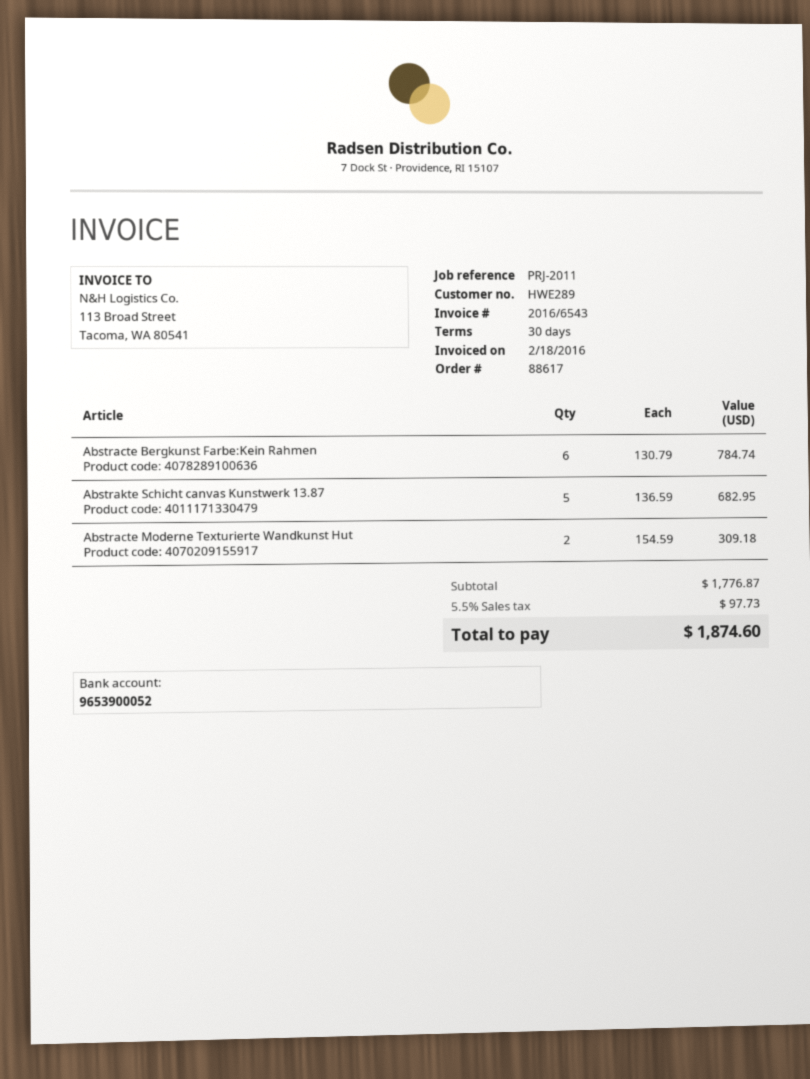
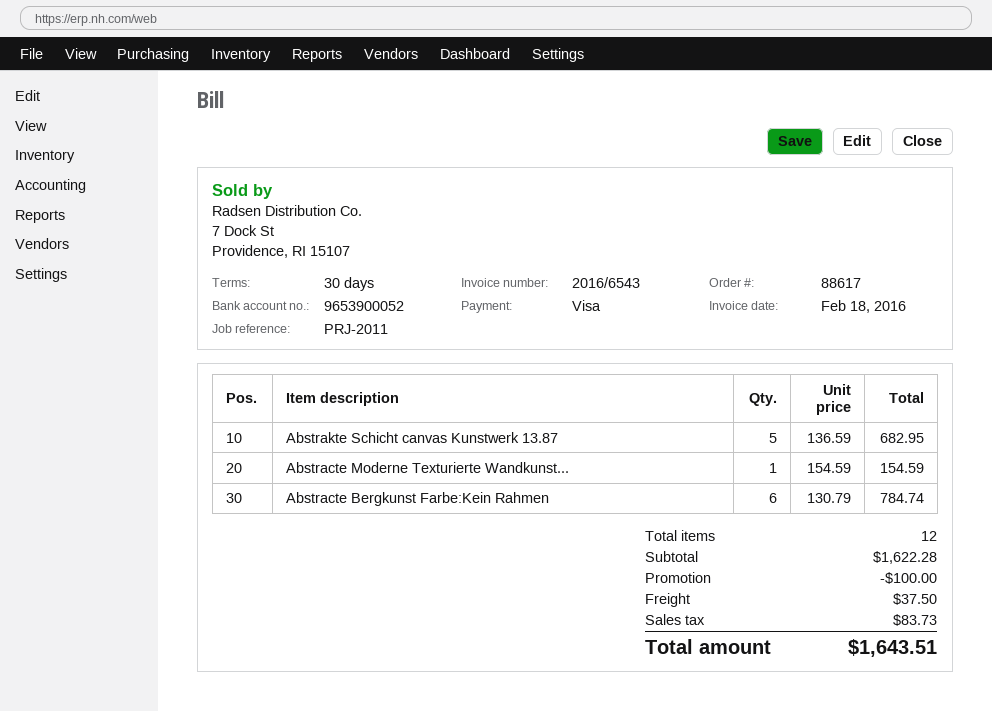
Abstracte Moderne Texturierte Wandkunst Hut: 2 x 154.59 = 309.18 -> 1 x 154.59 = 154.59
subtotal: 1776.87 -> 1622.28
discount: none -> 100.00
shipping: none -> 37.50
tax: 97.73 -> 83.73
total: 1874.60 -> 1643.51

